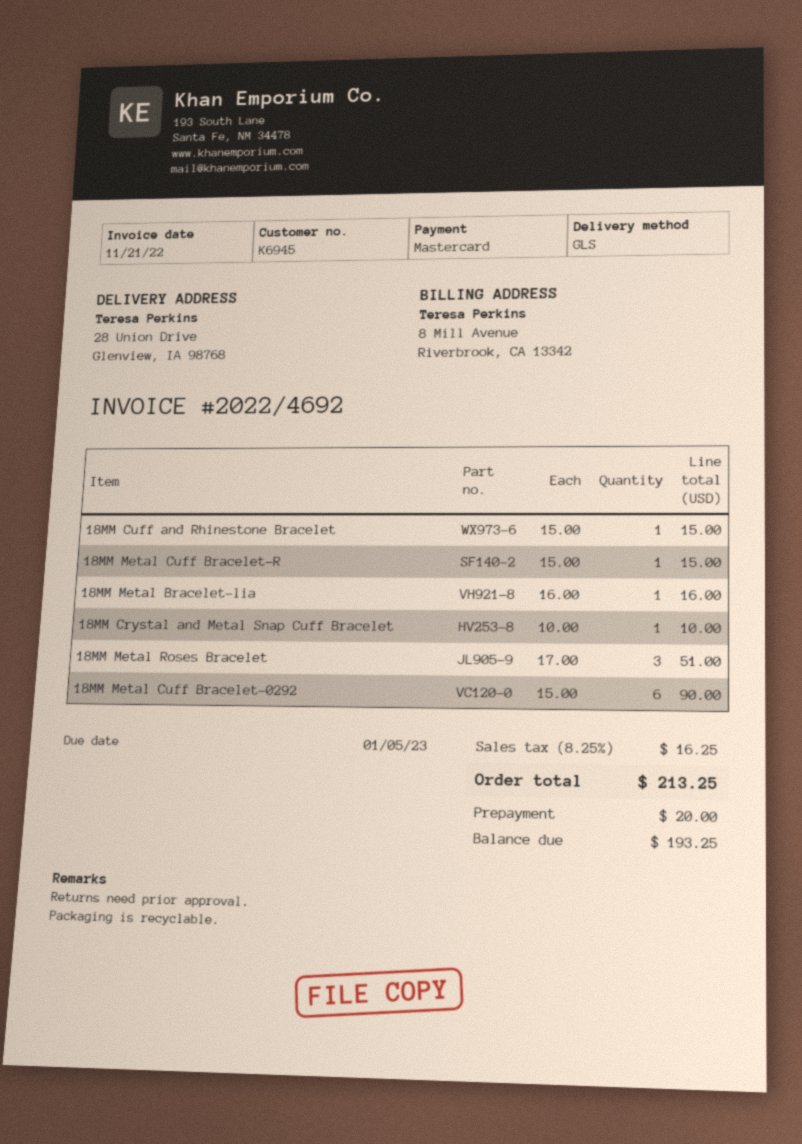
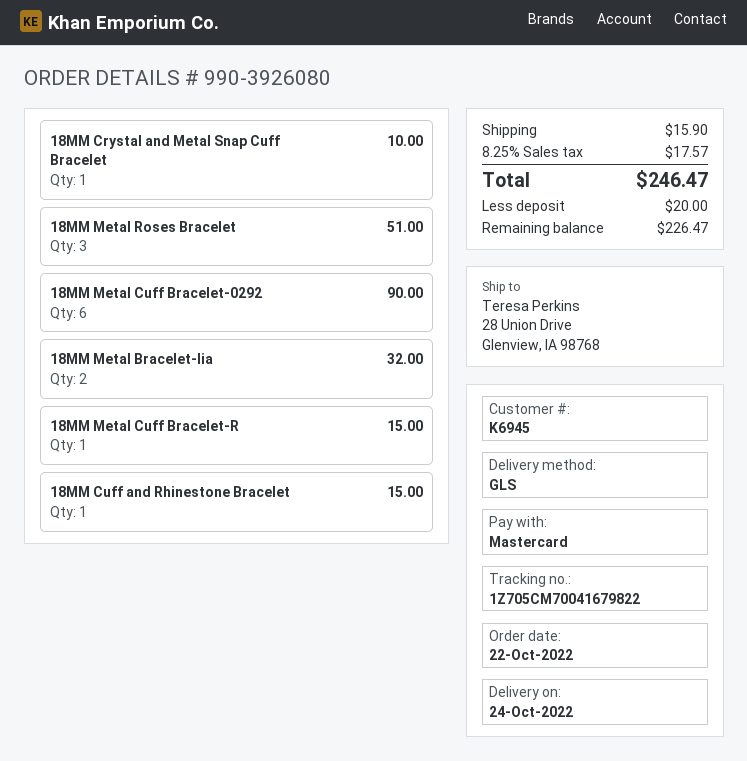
18MM Metal Bracelet-lia: 1 for 16.00 -> 2 for 32.00
shipping: none -> 15.90
tax: 8.25% = 16.25 -> 8.25% = 17.57
total: 213.25 -> 246.47
balance: 193.25 -> 226.47

